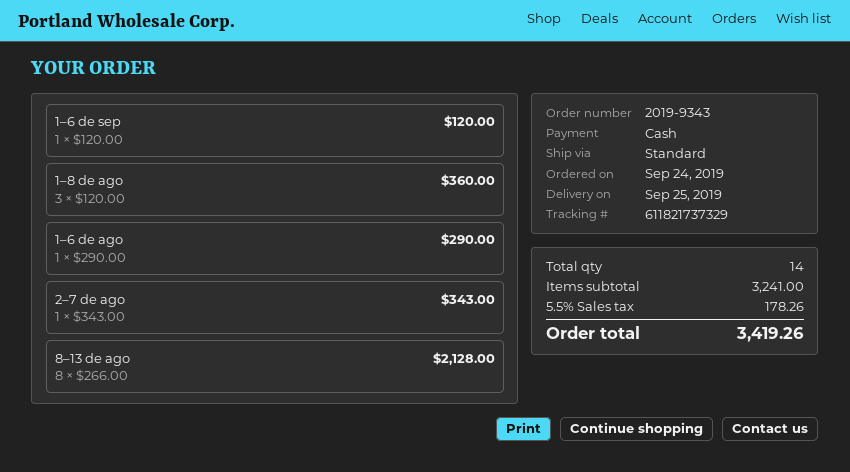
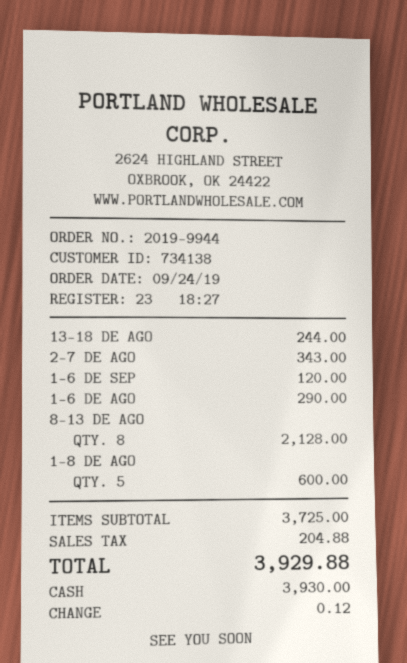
order number: 2019-9343 -> 2019-9944
1–8 de ago: 3 for 360.00 -> 5 for 600.00
13–18 DE AGO: none -> 1 for 244.00
subtotal: 3241.00 -> 3725.00
tax: 178.26 -> 204.88
total: 3419.26 -> 3929.88

